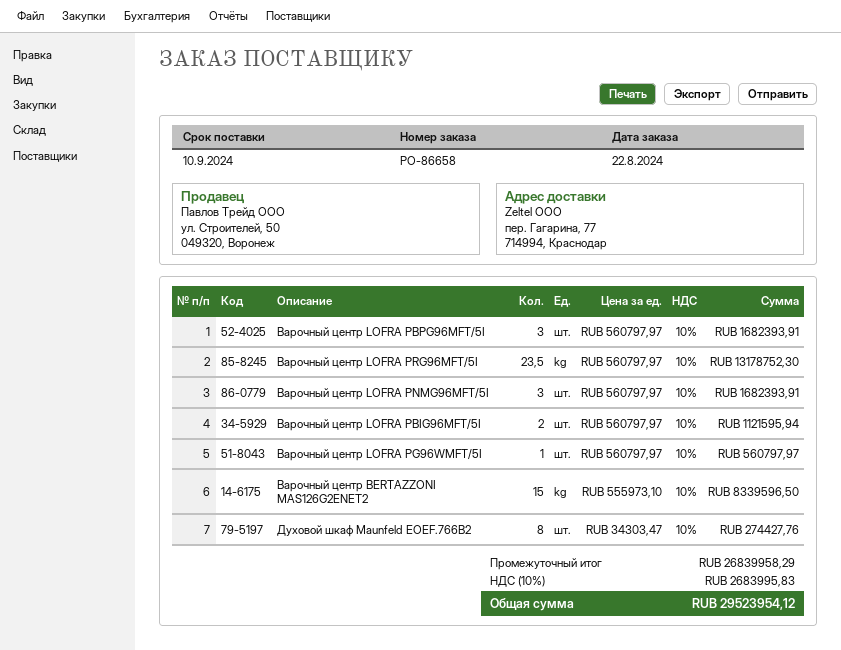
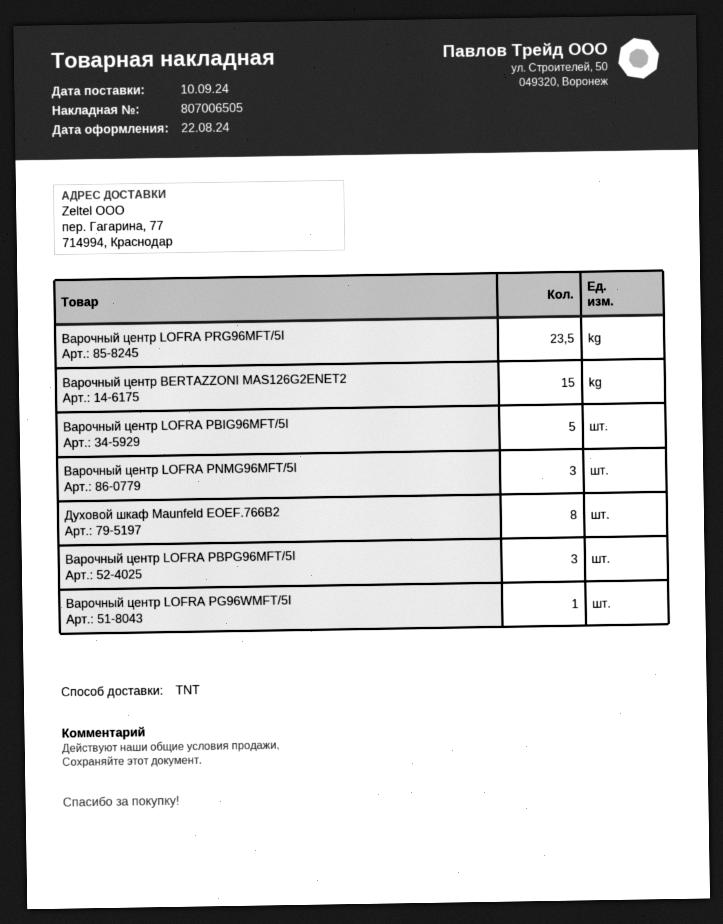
Варочный центр LOFRA PBIG96MFT/5I: 2 -> 5

